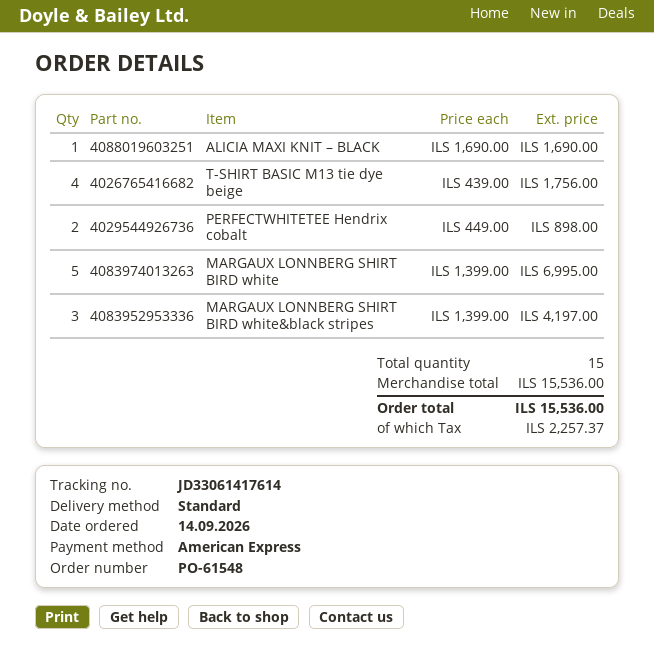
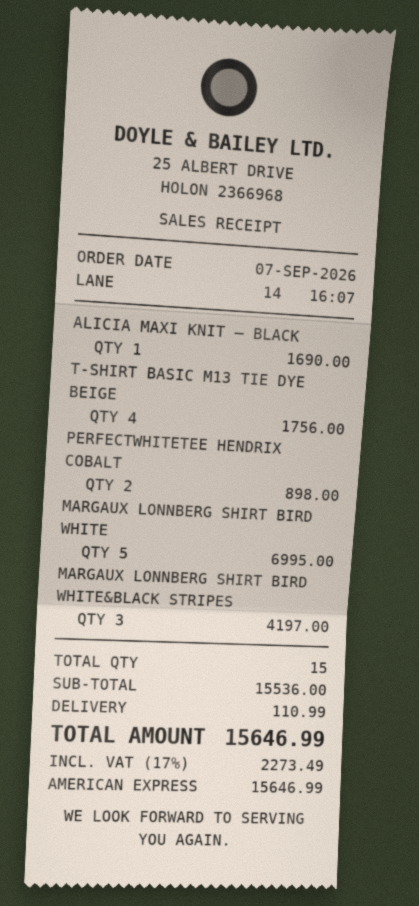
order date: 2026-09-14 -> 2026-09-07
shipping: none -> 110.99
tax: 2257.37 -> 2273.49
total: 15536.00 -> 15646.99

